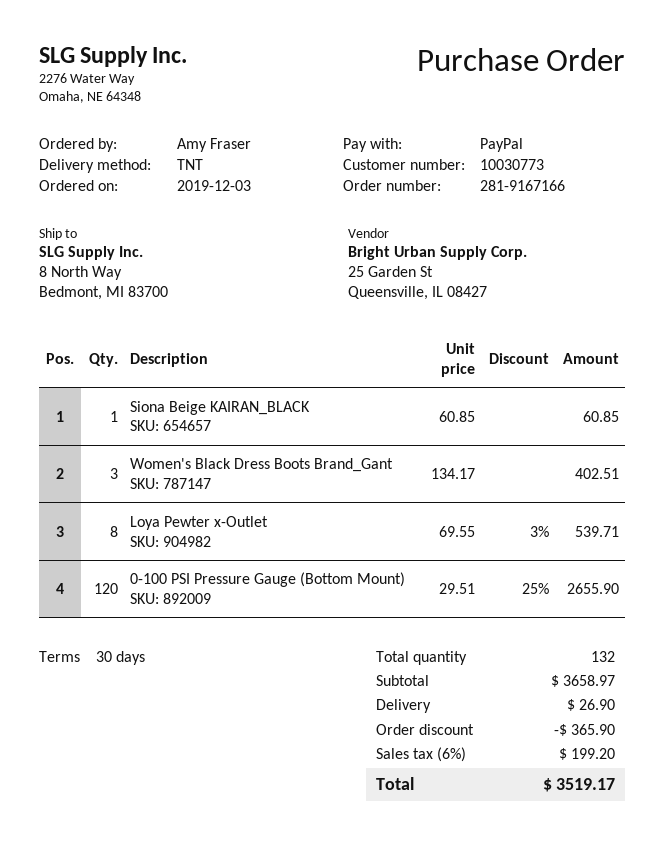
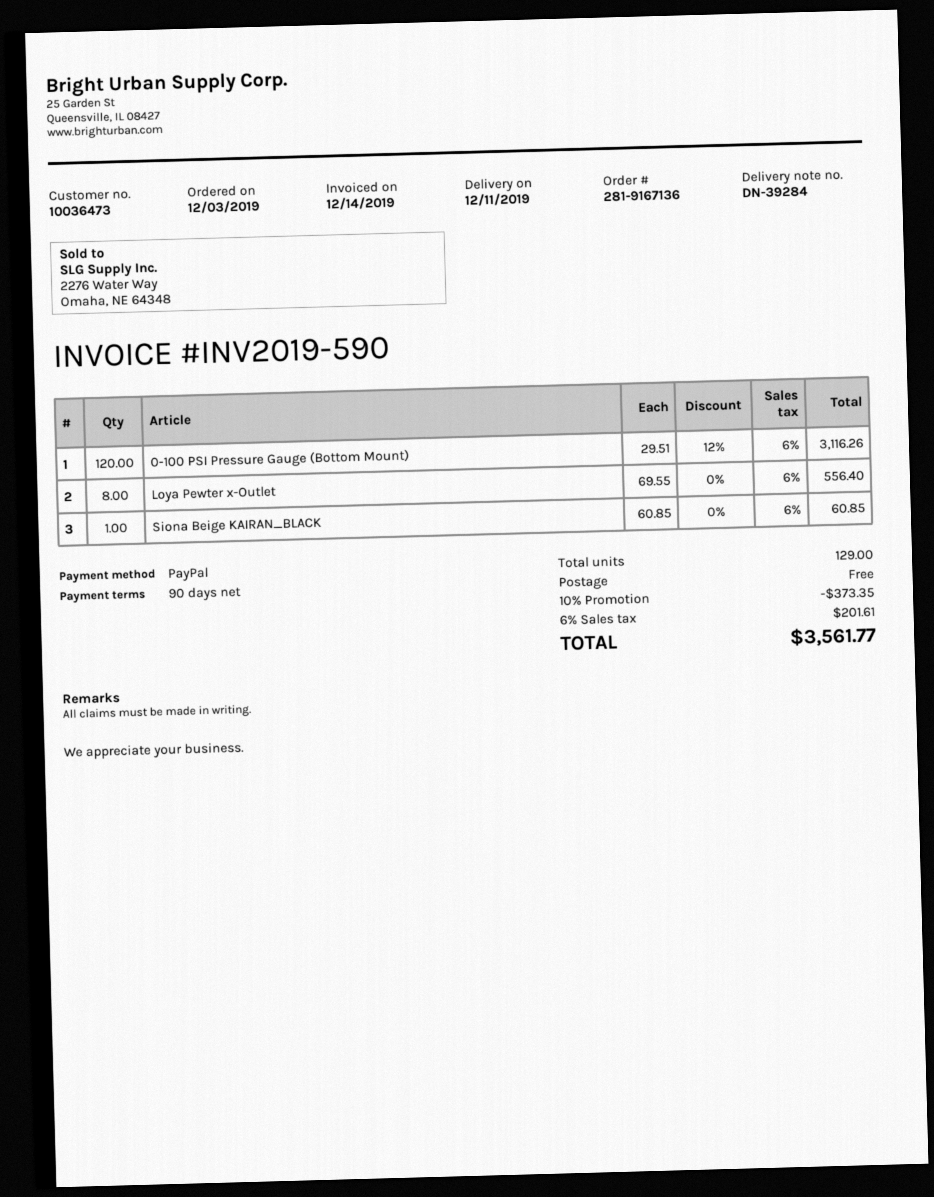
order number: 281-9167166 -> 281-9167136
payment terms: 30 days -> 90 days
customer number: 10030773 -> 10036473
Women's Black Dress Boots Brand_Gant: 3 x 134.17 = 402.51 -> none
Loya Pewter x-Outlet: 8 x 69.55 - 3% = 539.71 -> 8 x 69.55 = 556.40
0-100 PSI Pressure Gauge (Bottom Mount): 120 x 29.51 - 25% = 2655.90 -> 120 x 29.51 - 12% = 3116.26
total quantity: 132 -> 129
discount: 365.90 -> 373.35
shipping: 26.90 -> 0.00
tax: 6% = 199.20 -> 6% = 201.61
total: 3519.17 -> 3561.77

